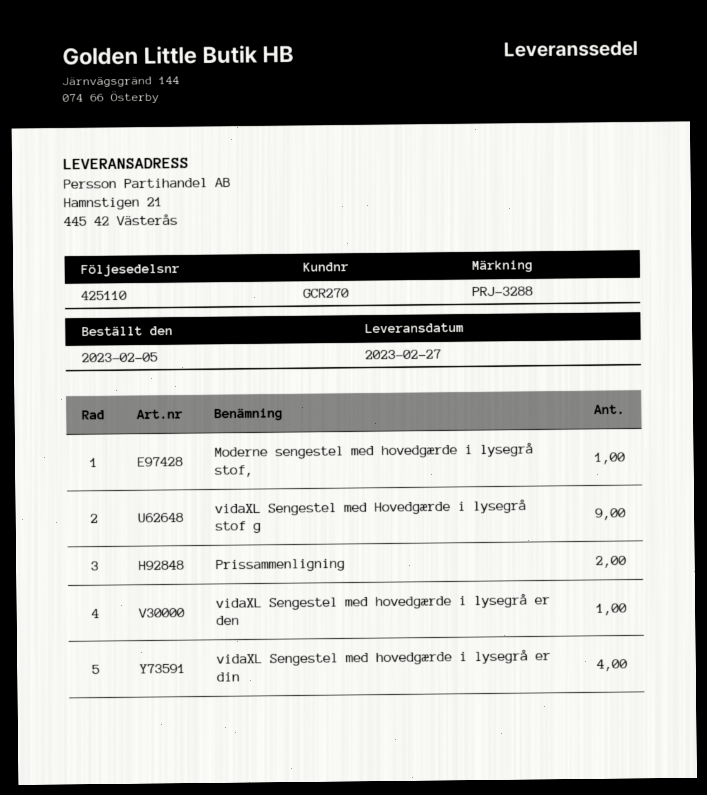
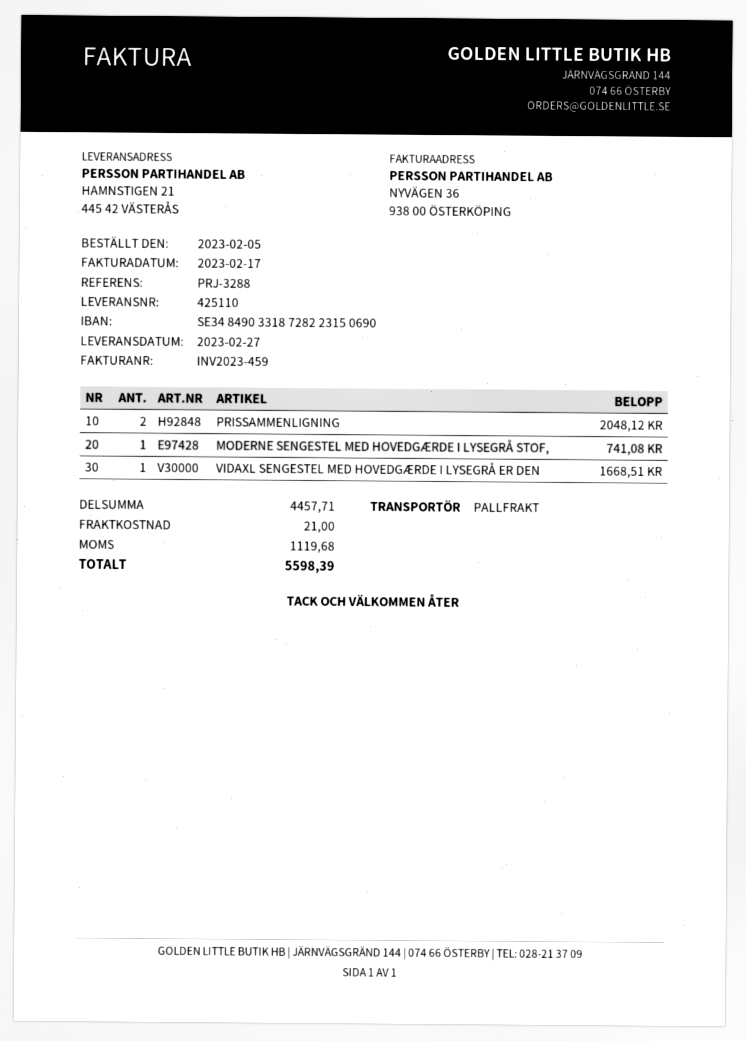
vidaXL Sengestel med Hovedgærde i lysegrå stof g: 9 -> none
vidaXL Sengestel med hovedgærde i lysegrå er din: 4 -> none

